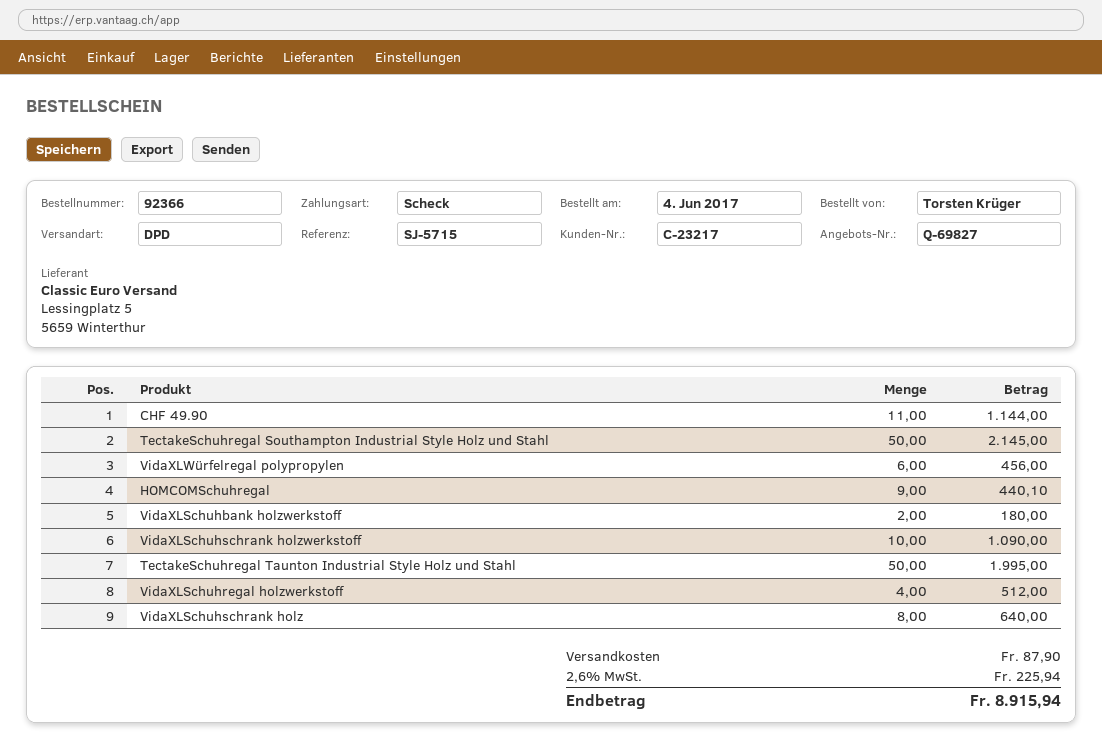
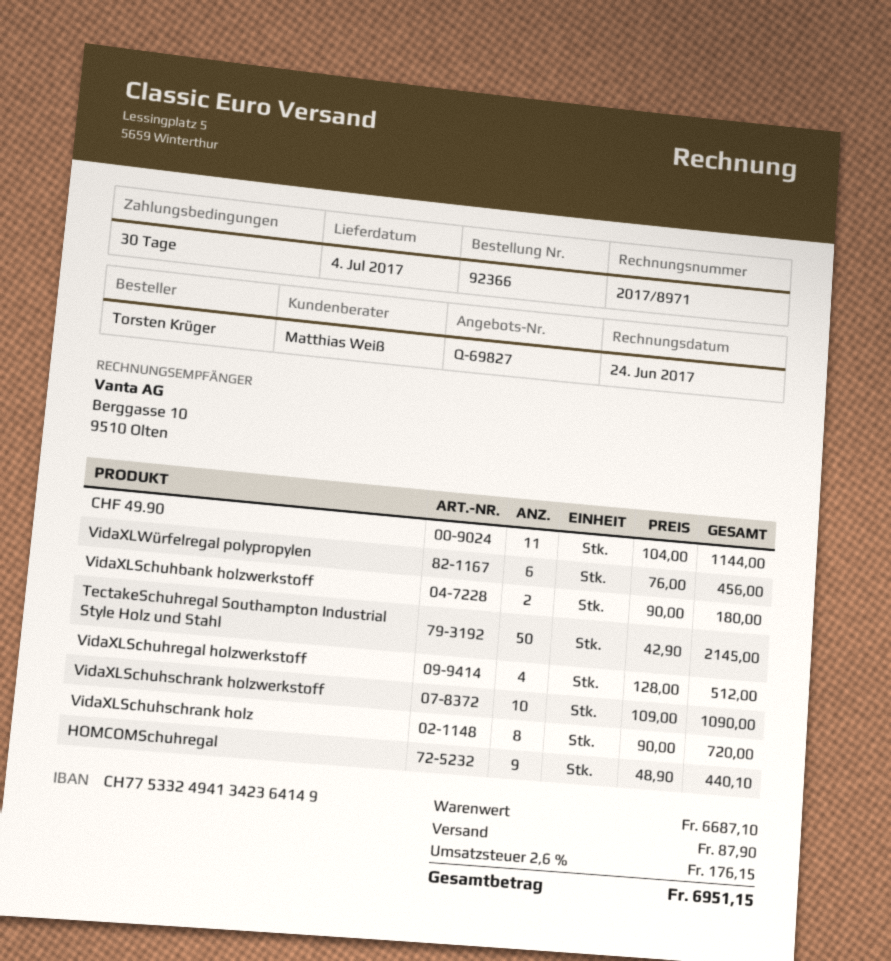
TectakeSchuhregal Taunton Industrial Style Holz und Stahl: 50 for 1995.00 -> none
VidaXLSchuhschrank holz: 8 for 640.00 -> 8 for 720.00
tax: 2.6% = 225.94 -> 2.6% = 176.15
total: 8915.94 -> 6951.15

